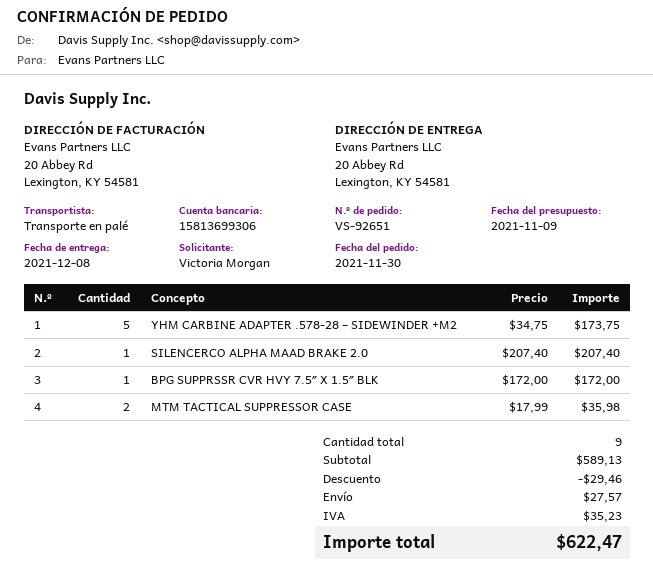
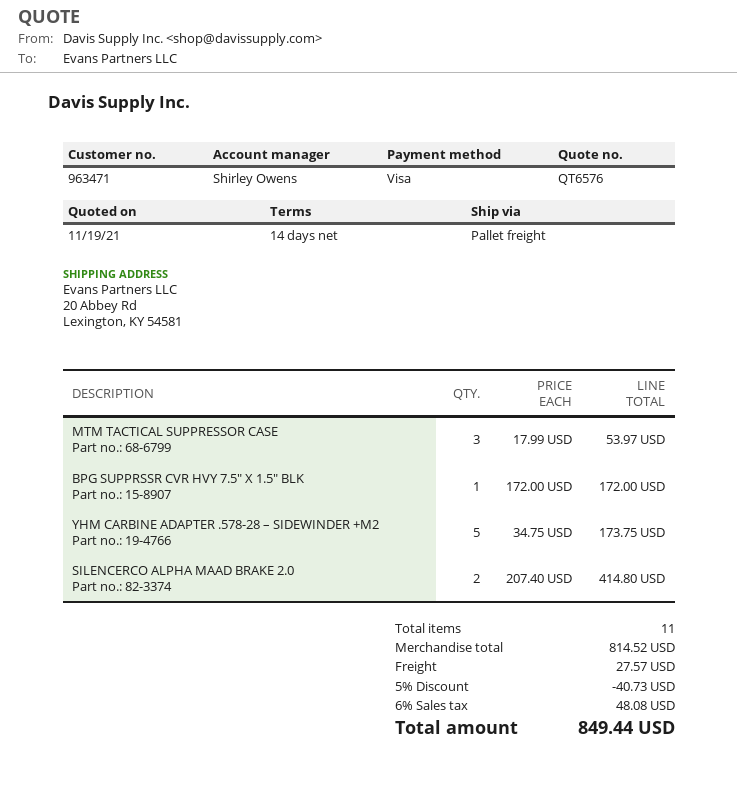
quote date: 2021-11-09 -> 2021-11-19
SILENCERCO ALPHA MAAD BRAKE 2.0: 1 x 207.40 = 207.40 -> 2 x 207.40 = 414.80
MTM TACTICAL SUPPRESSOR CASE: 2 x 17.99 = 35.98 -> 3 x 17.99 = 53.97
total quantity: 9 -> 11
subtotal: 589.13 -> 814.52
discount: 29.46 -> 40.73
tax: 35.23 -> 48.08
total: 622.47 -> 849.44

